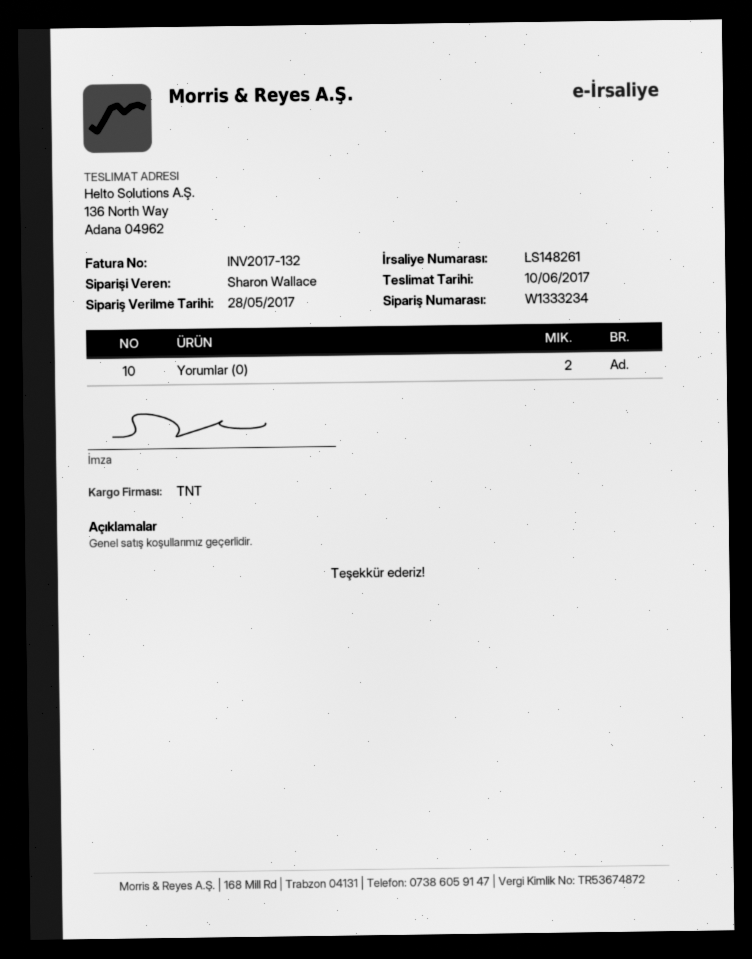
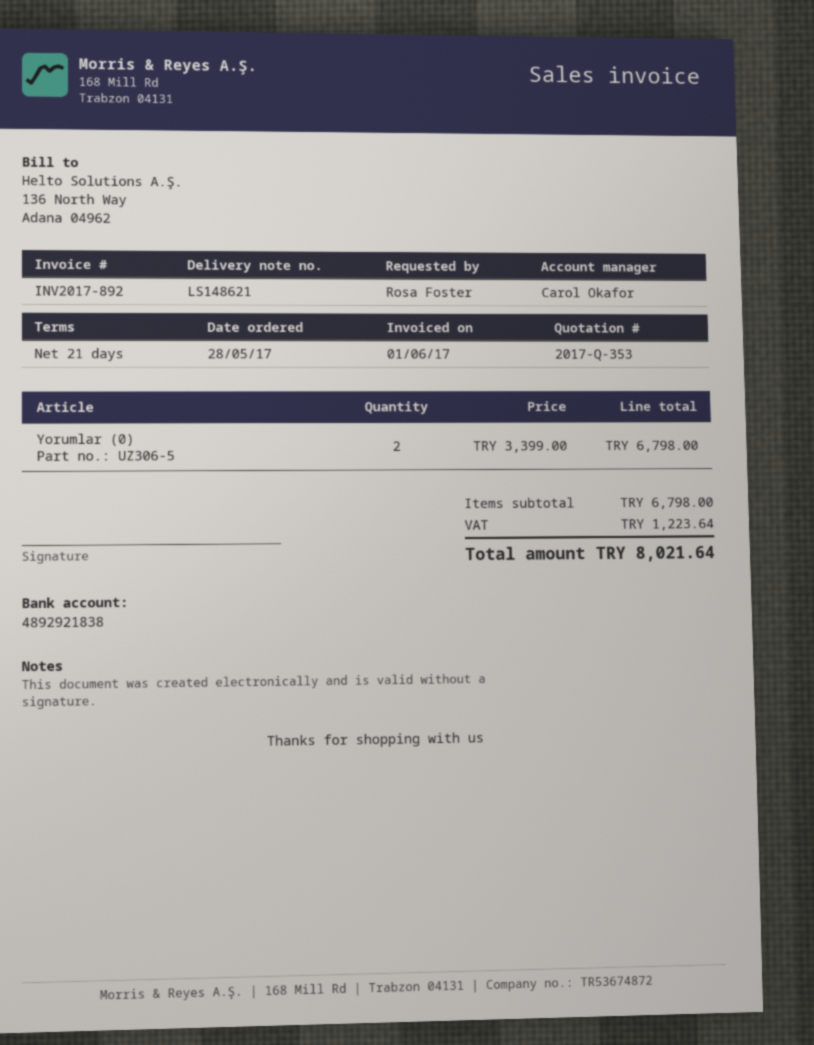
delivery note number: LS148261 -> LS148621
invoice number: INV2017-132 -> INV2017-892
ordered by: Sharon Wallace -> Rosa Foster

